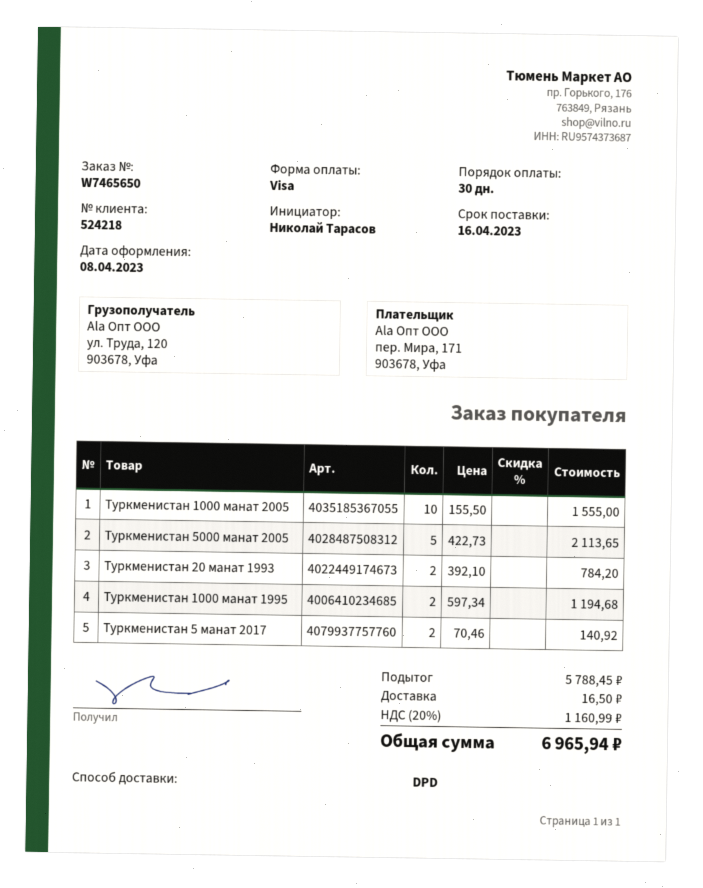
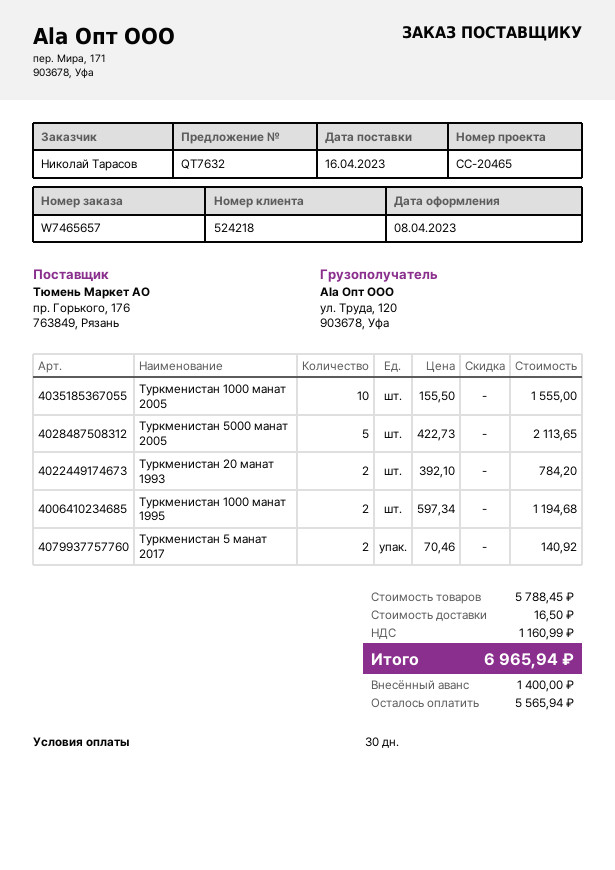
order number: W7465650 -> W7465657

